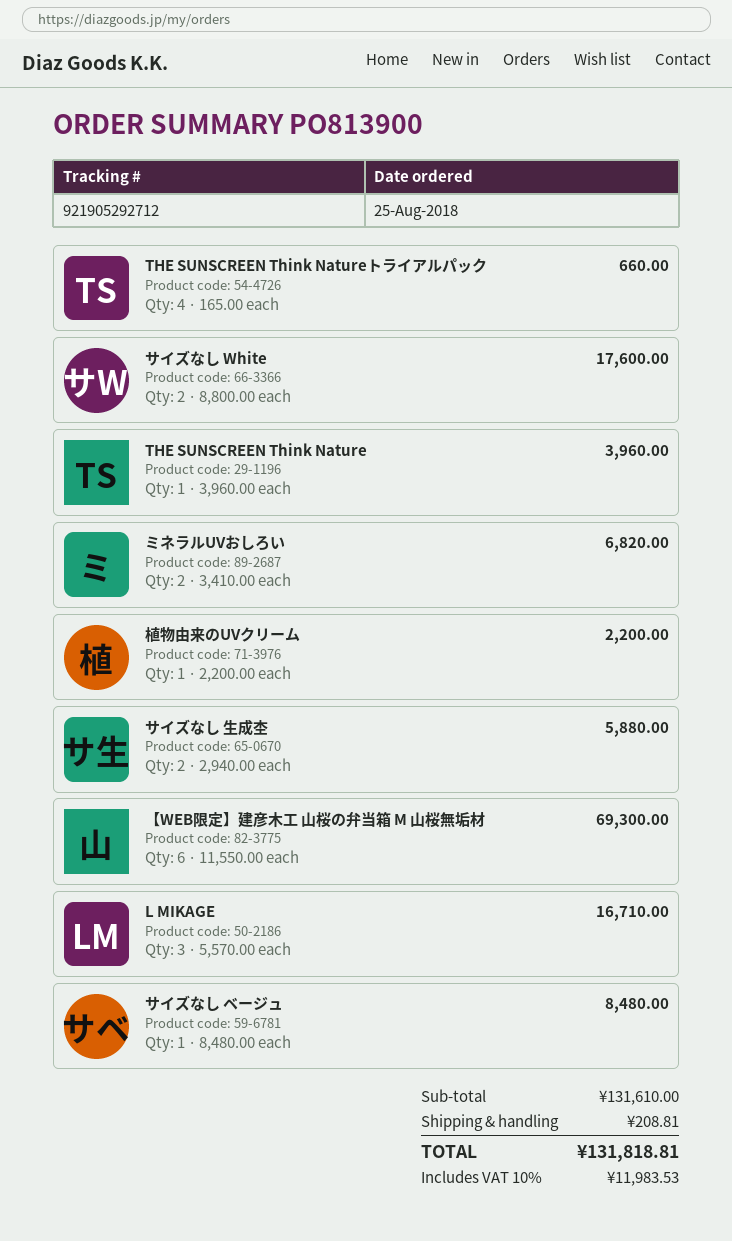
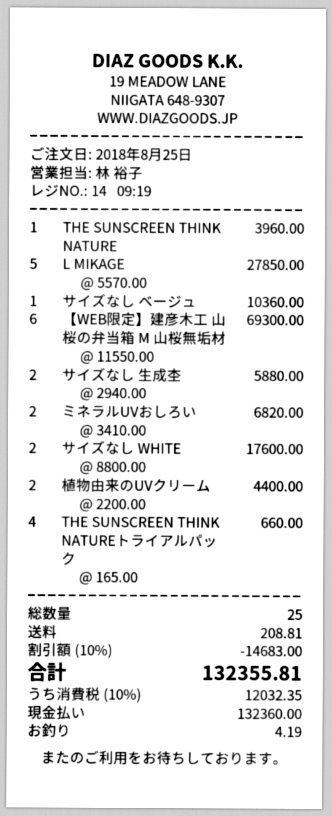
植物由来のUVクリーム: 1 x 2200.00 = 2200.00 -> 2 x 2200.00 = 4400.00
L MIKAGE: 3 x 5570.00 = 16710.00 -> 5 x 5570.00 = 27850.00
サイズなし ベージュ: 1 x 8480.00 = 8480.00 -> 1 x 10360.00 = 10360.00
discount: none -> 10% = 14683.00
tax: 10% = 11983.53 -> 10% = 12032.35
total: 131818.81 -> 132355.81

